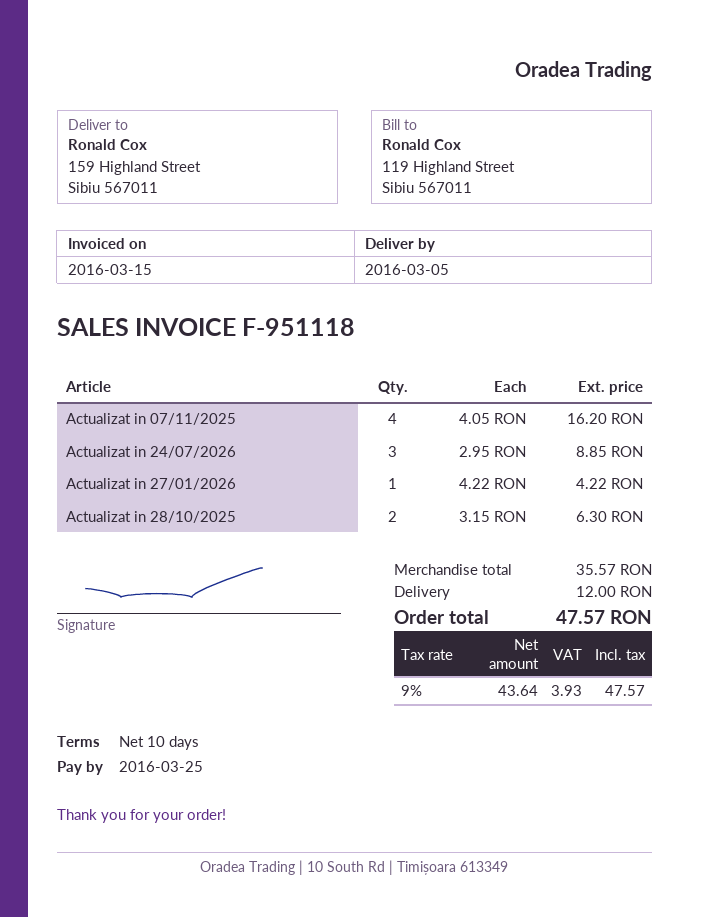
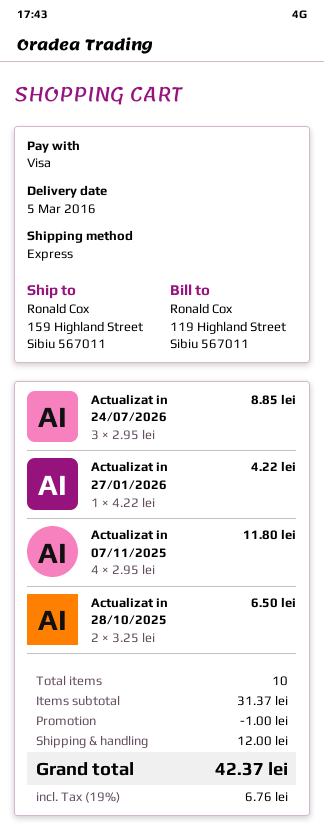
Actualizat in 07/11/2025: 4 x 4.05 = 16.20 -> 4 x 2.95 = 11.80
Actualizat in 28/10/2025: 2 x 3.15 = 6.30 -> 2 x 3.25 = 6.50
subtotal: 35.57 -> 31.37
discount: none -> 1.00
tax: 9% = 3.93 -> 19% = 6.76
total: 47.57 -> 42.37

